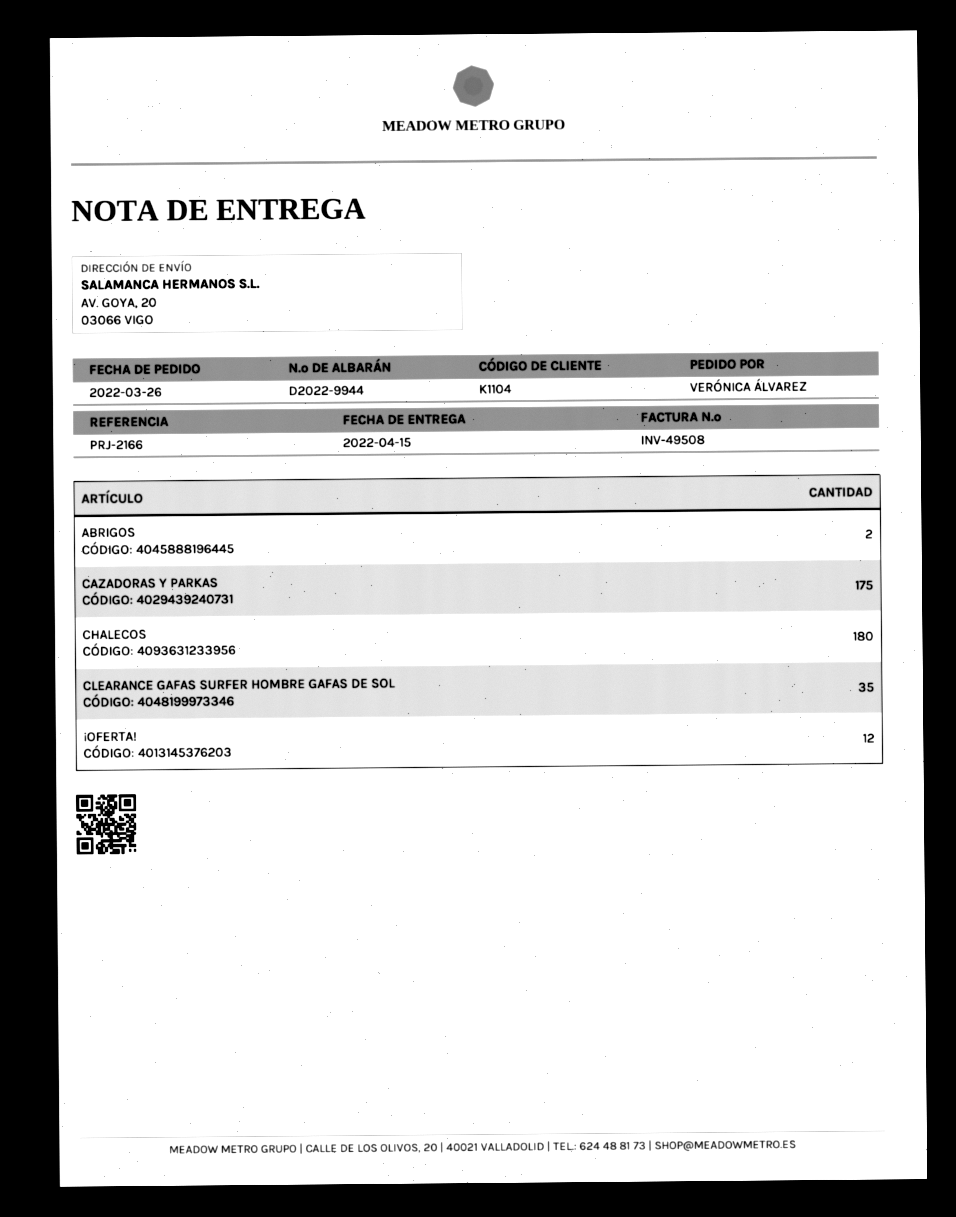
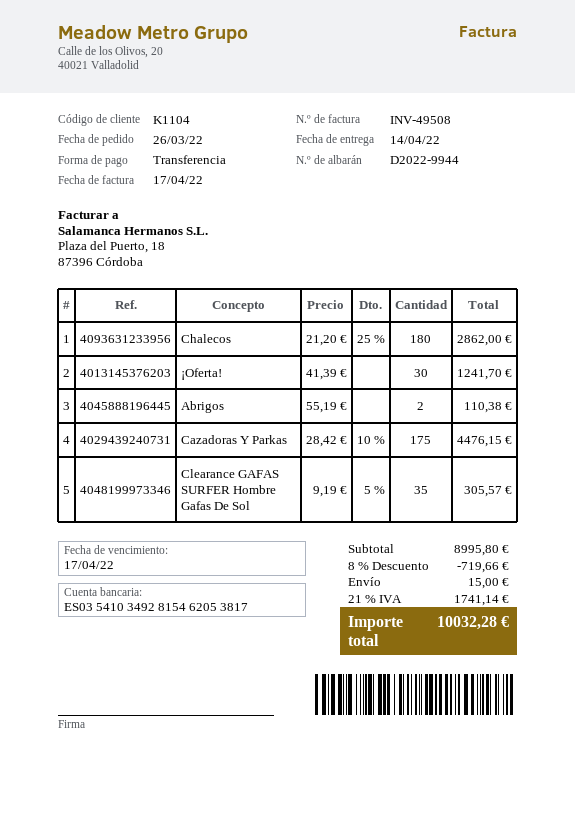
delivery date: 2022-04-15 -> 2022-04-14
¡OFERTA!: 12 -> 30

